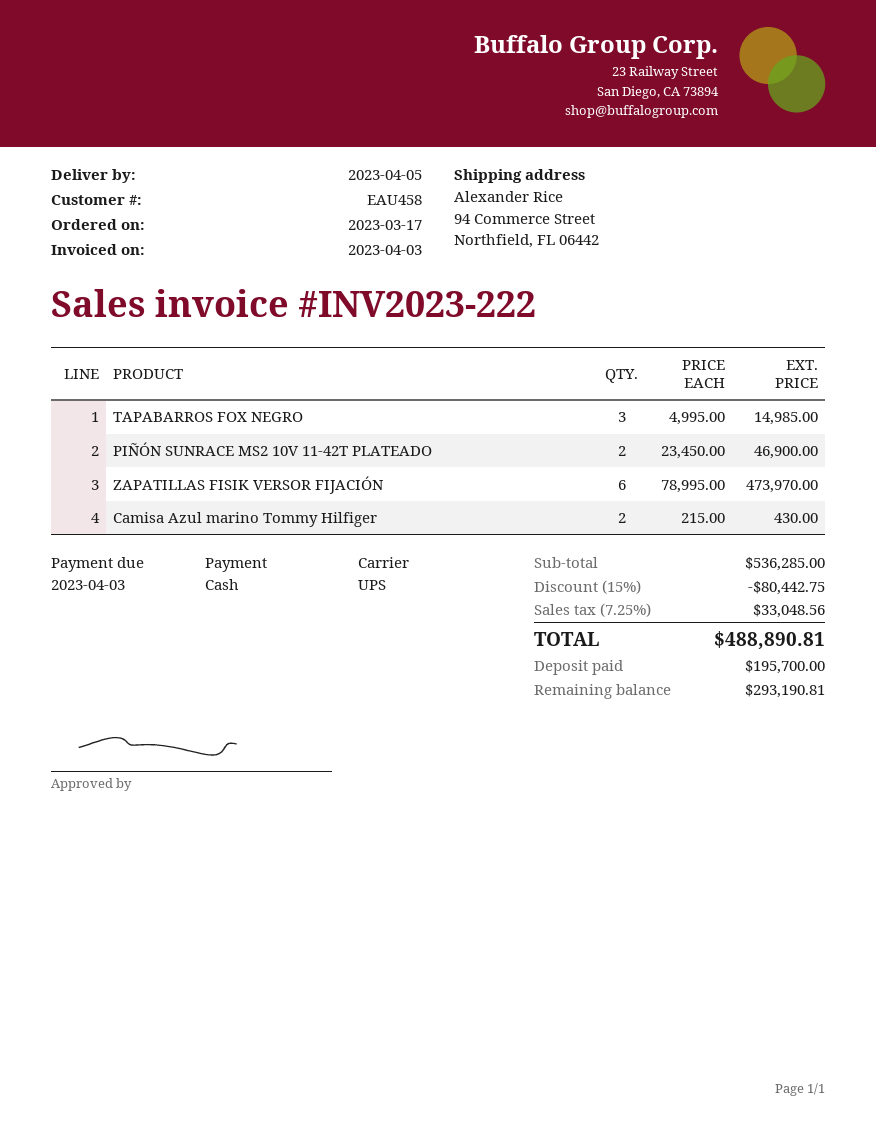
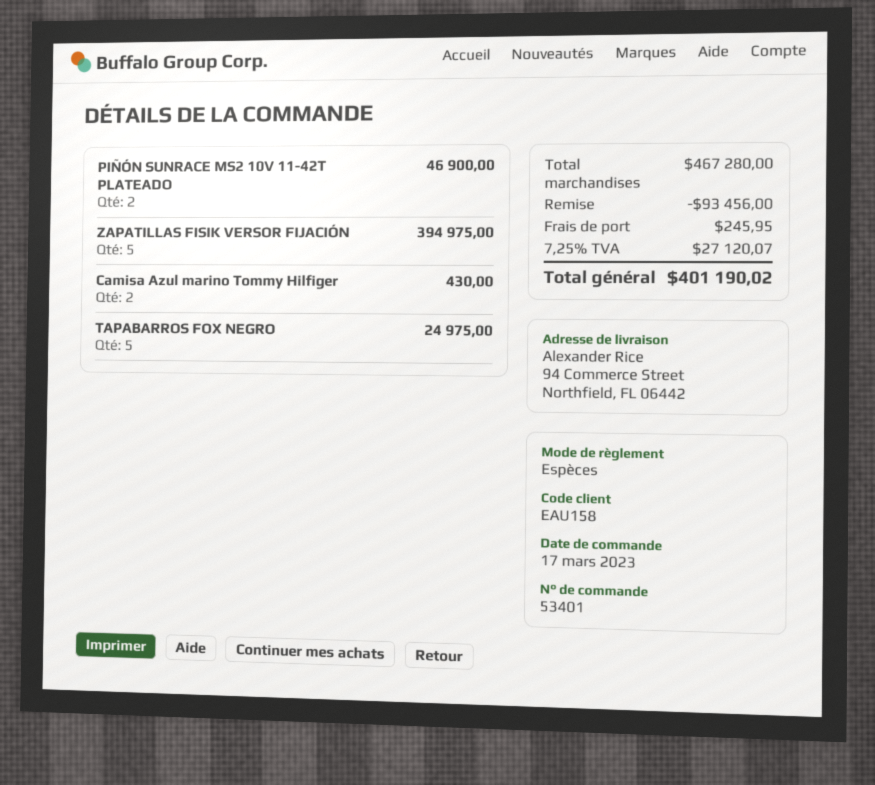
customer number: EAU458 -> EAU158
TAPABARROS FOX NEGRO: 3 for 14985.00 -> 5 for 24975.00
ZAPATILLAS FISIK VERSOR FIJACIÓN: 6 for 473970.00 -> 5 for 394975.00
subtotal: 536285.00 -> 467280.00
discount: 80442.75 -> 93456.00
shipping: none -> 245.95
tax: 7.25% = 33048.56 -> 7.25% = 27120.07
total: 488890.81 -> 401190.02

